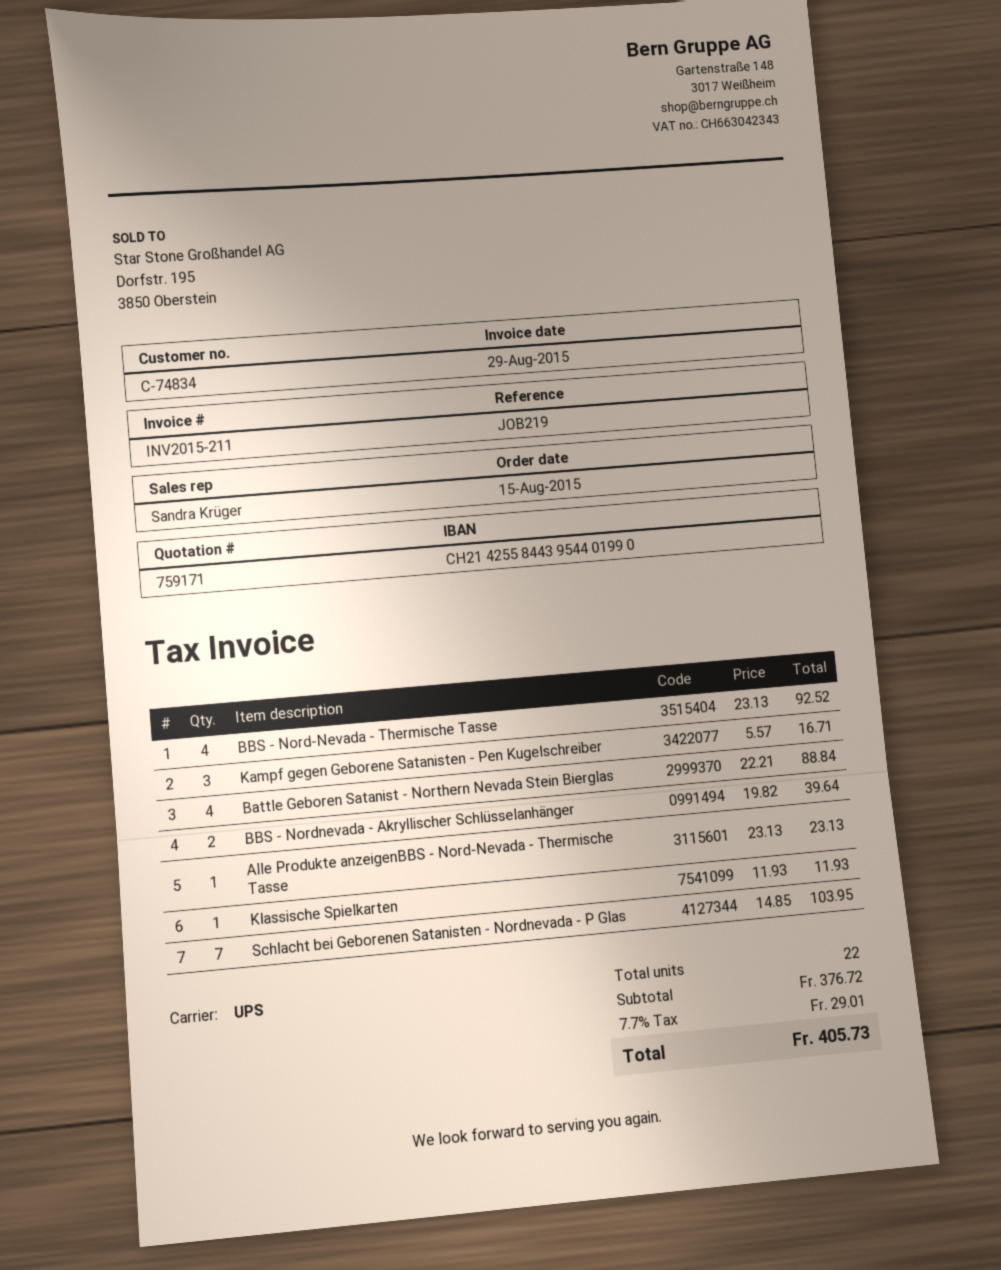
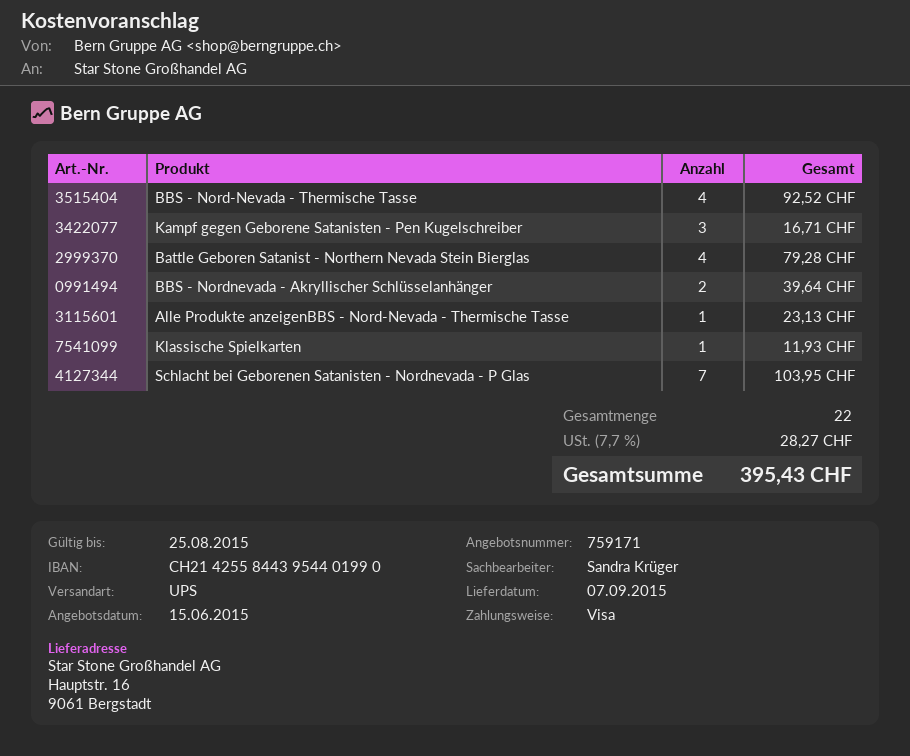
Battle Geboren Satanist - Northern Nevada Stein Bierglas: 4 for 88.84 -> 4 for 79.28
tax: 7.7% = 29.01 -> 7.7% = 28.27
total: 405.73 -> 395.43

